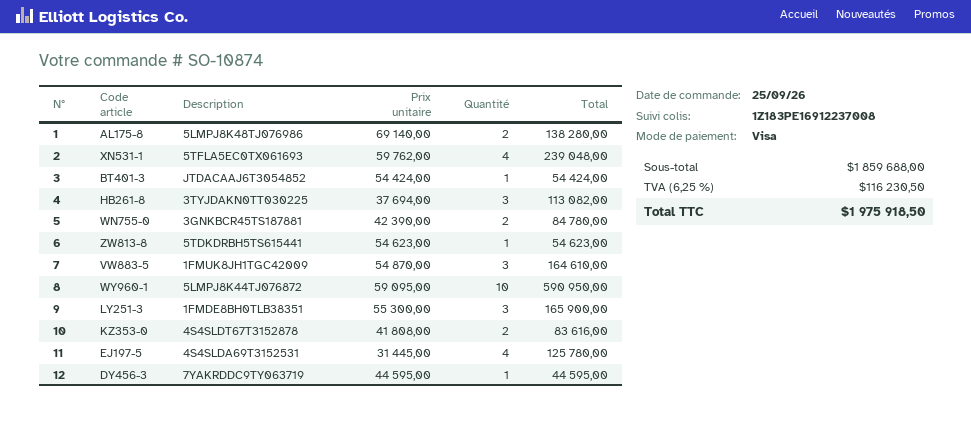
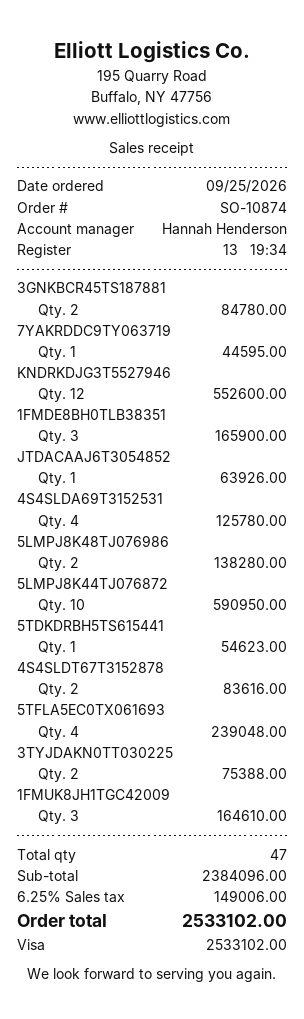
JTDACAAJ6T3054852: 1 for 54424.00 -> 1 for 63926.00
3TYJDAKN0TT030225: 3 for 113082.00 -> 2 for 75388.00
KNDRKDJG3T5527946: none -> 12 for 552600.00
subtotal: 1859688.00 -> 2384096.00
tax: 6.25% = 116230.50 -> 6.25% = 149006.00
total: 1975918.50 -> 2533102.00

